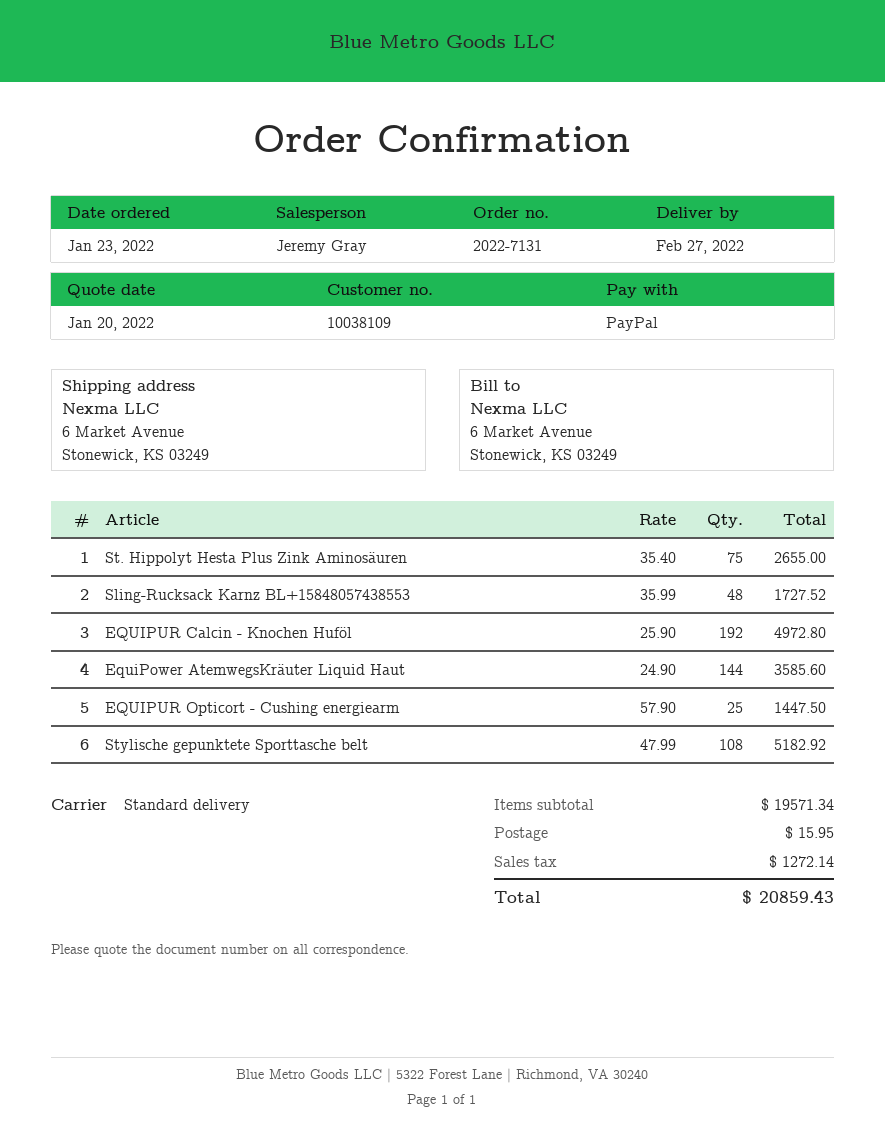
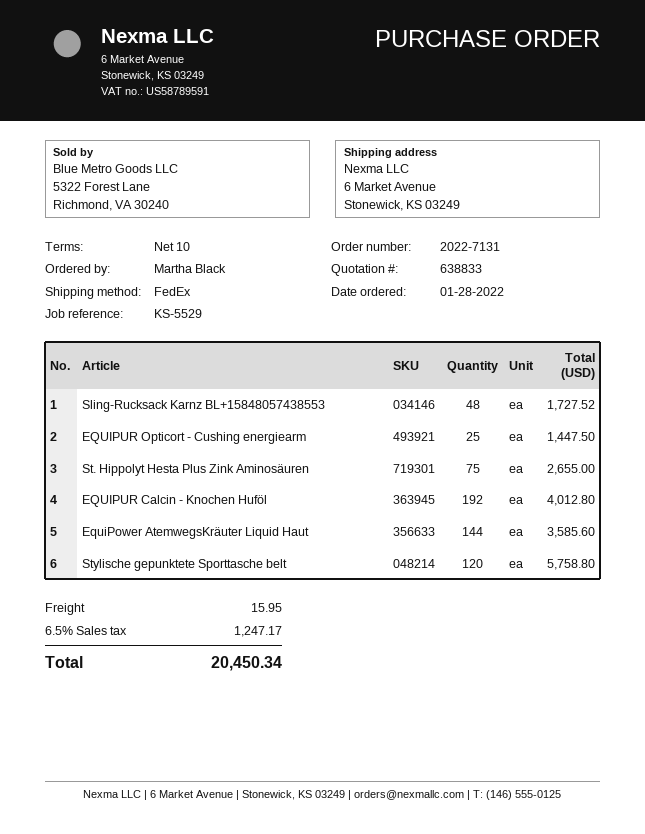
order date: 2022-01-23 -> 2022-01-28
shipping method: standard -> FedEx
EQUIPUR Calcin - Knochen Huföl: 192 for 4972.80 -> 192 for 4012.80
Stylische gepunktete Sporttasche belt: 108 for 5182.92 -> 120 for 5758.80
tax: 1272.14 -> 1247.17
total: 20859.43 -> 20450.34

